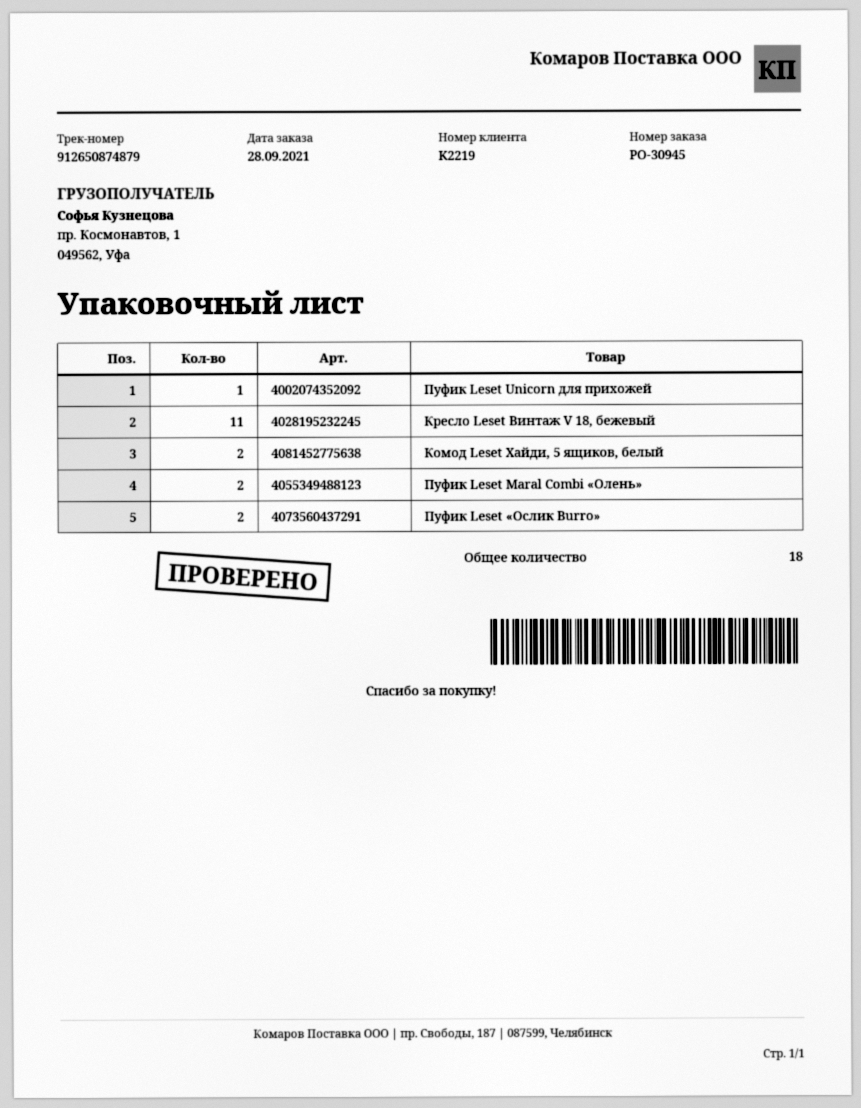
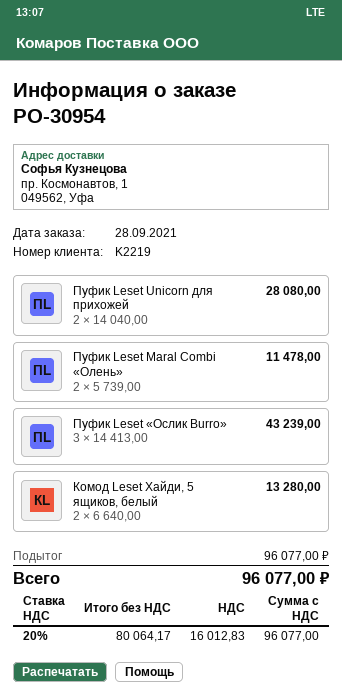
order number: PO-30945 -> PO-30954
Пуфик Leset Unicorn для прихожей: 1 -> 2
Кресло Leset Винтаж V 18, бежевый: 11 -> none
Пуфик Leset «Ослик Burro»: 2 -> 3

